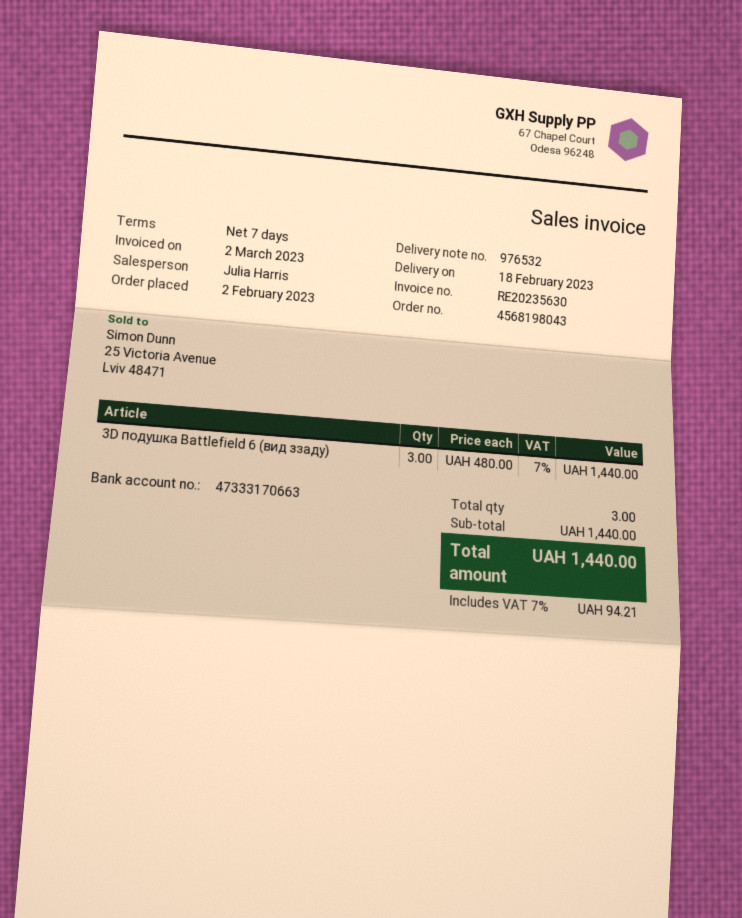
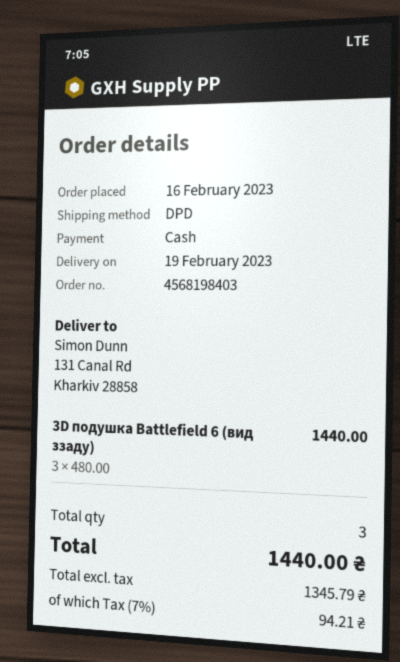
order number: 4568198043 -> 4568198403
order date: 2023-02-02 -> 2023-02-16
delivery date: 2023-02-18 -> 2023-02-19

